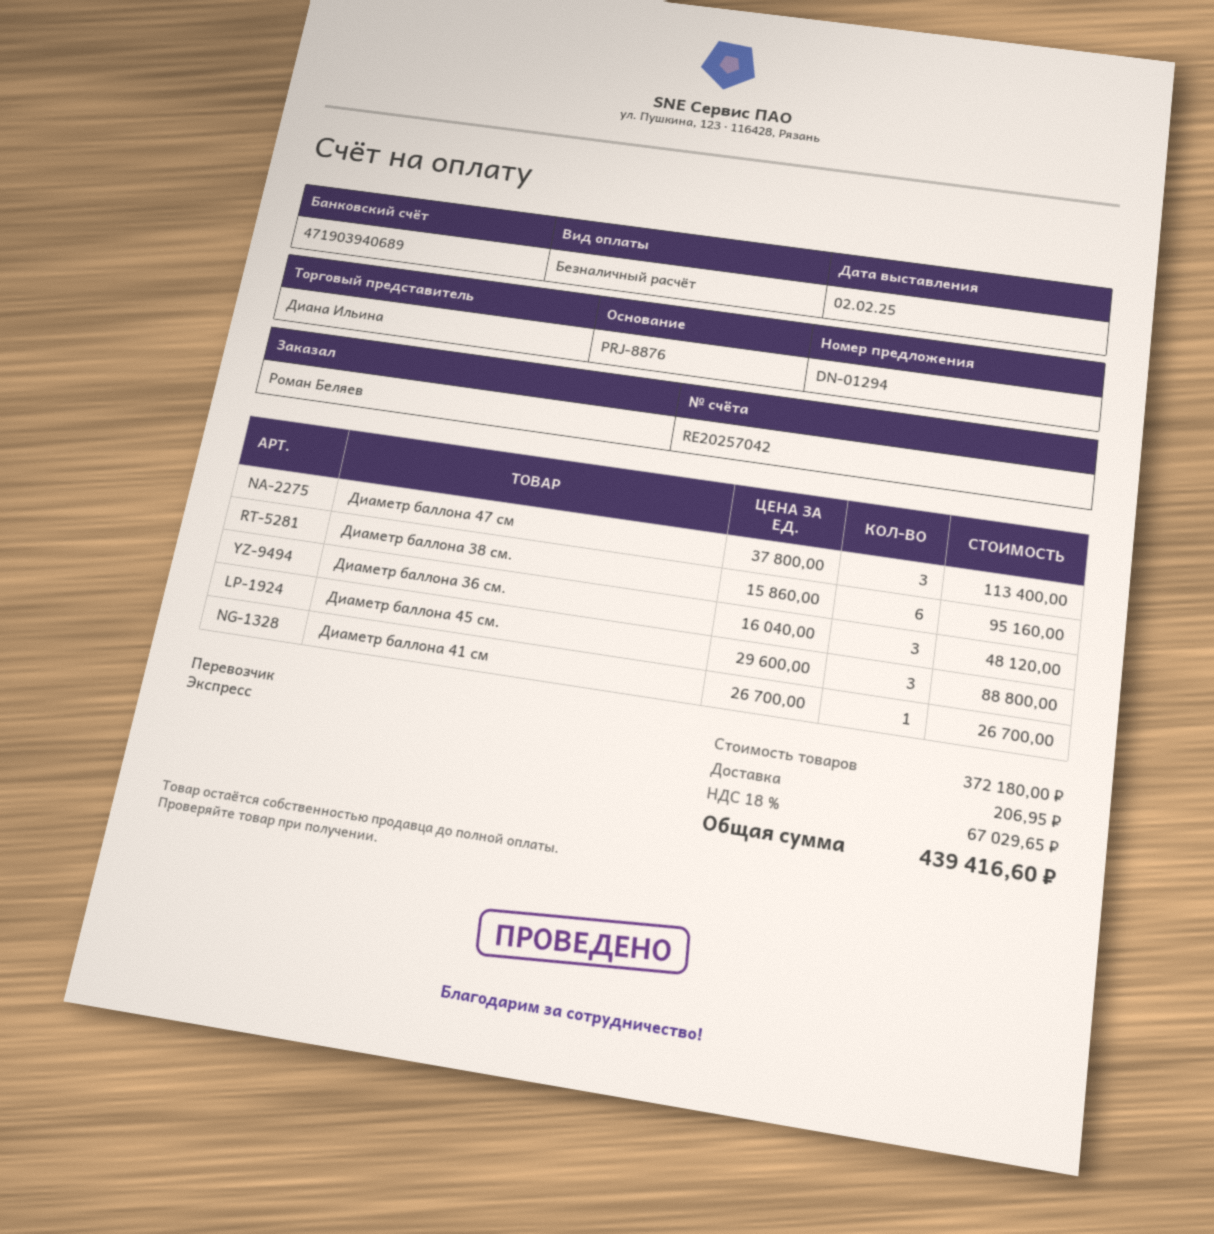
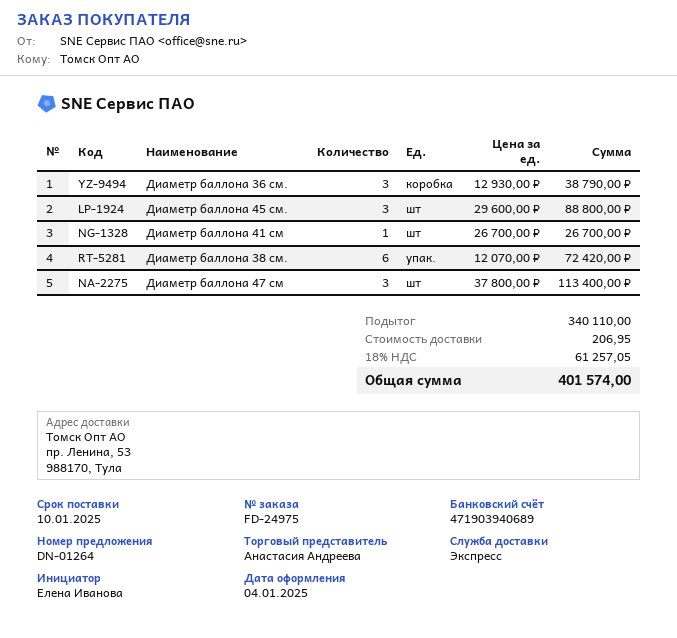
quote number: DN-01294 -> DN-01264
ordered by: Роман Беляев -> Елена Иванова
sales rep: Диана Ильина -> Анастасия Андреева
Диаметр баллона 38 см.: 6 x 15860.00 = 95160.00 -> 6 x 12070.00 = 72420.00
Диаметр баллона 36 см.: 3 x 16040.00 = 48120.00 -> 3 x 12930.00 = 38790.00
subtotal: 372180.00 -> 340110.00
tax: 18% = 67029.65 -> 18% = 61257.05
total: 439416.60 -> 401574.00

